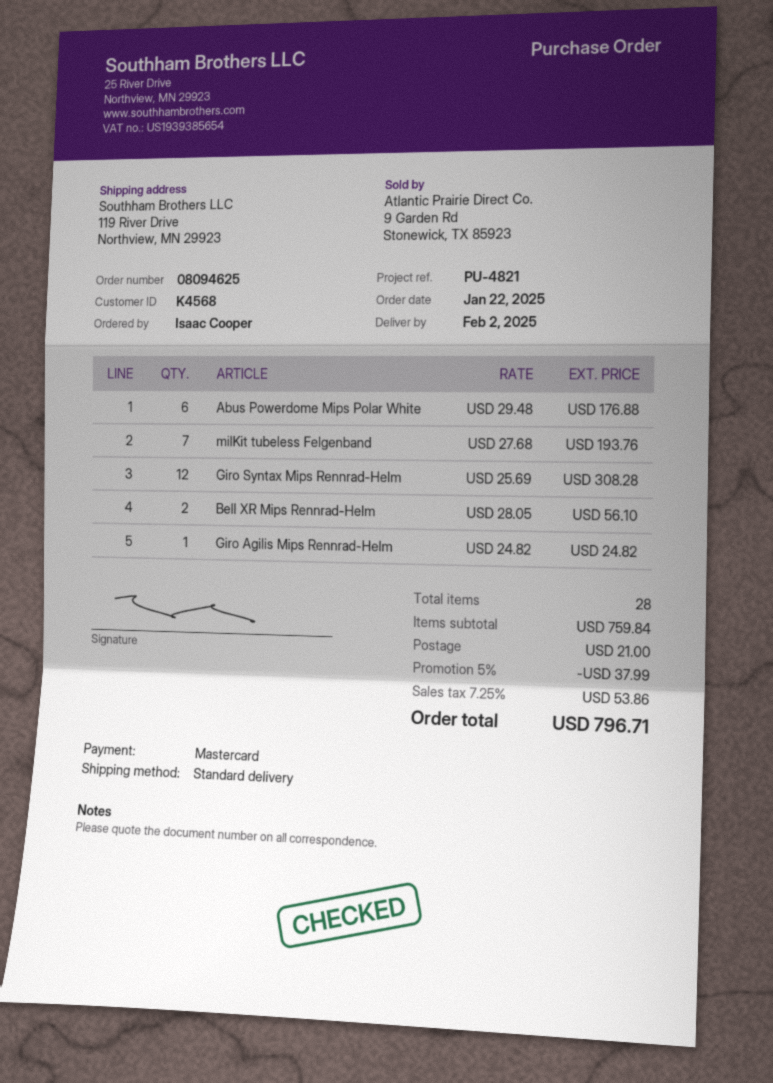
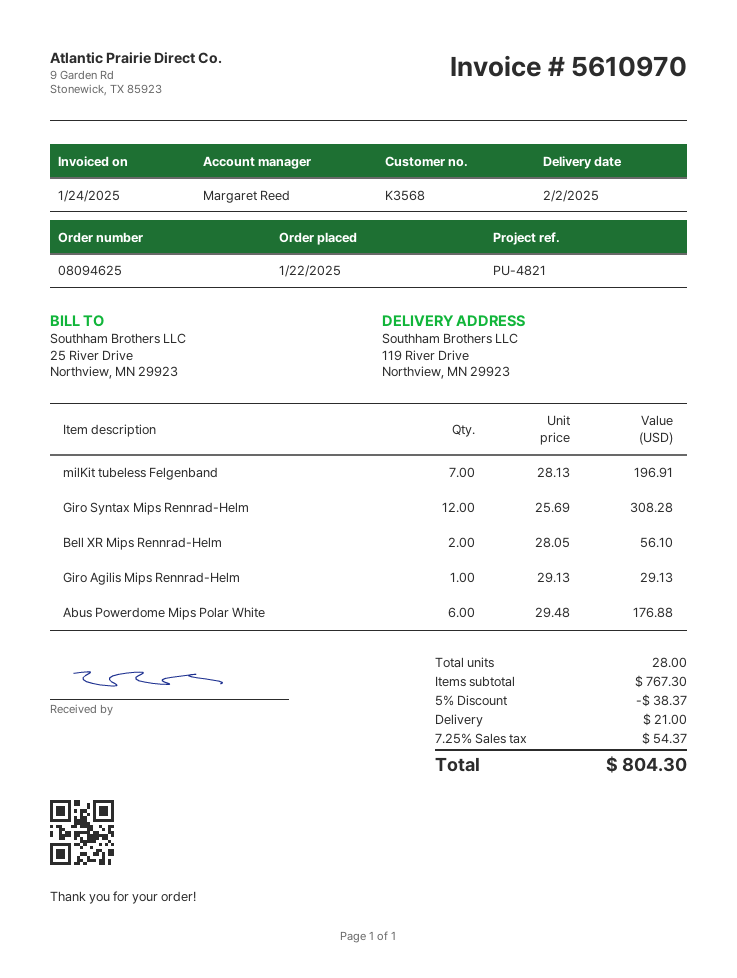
customer number: K4568 -> K3568
milKit tubeless Felgenband: 7 x 27.68 = 193.76 -> 7 x 28.13 = 196.91
Giro Agilis Mips Rennrad-Helm: 1 x 24.82 = 24.82 -> 1 x 29.13 = 29.13
subtotal: 759.84 -> 767.30
discount: 5% = 37.99 -> 5% = 38.37
tax: 7.25% = 53.86 -> 7.25% = 54.37
total: 796.71 -> 804.30

